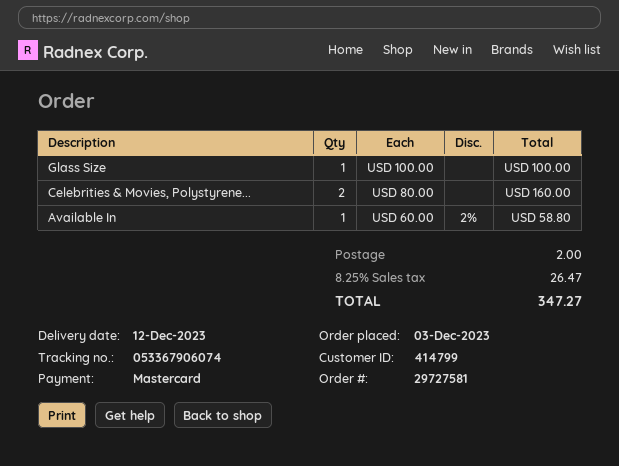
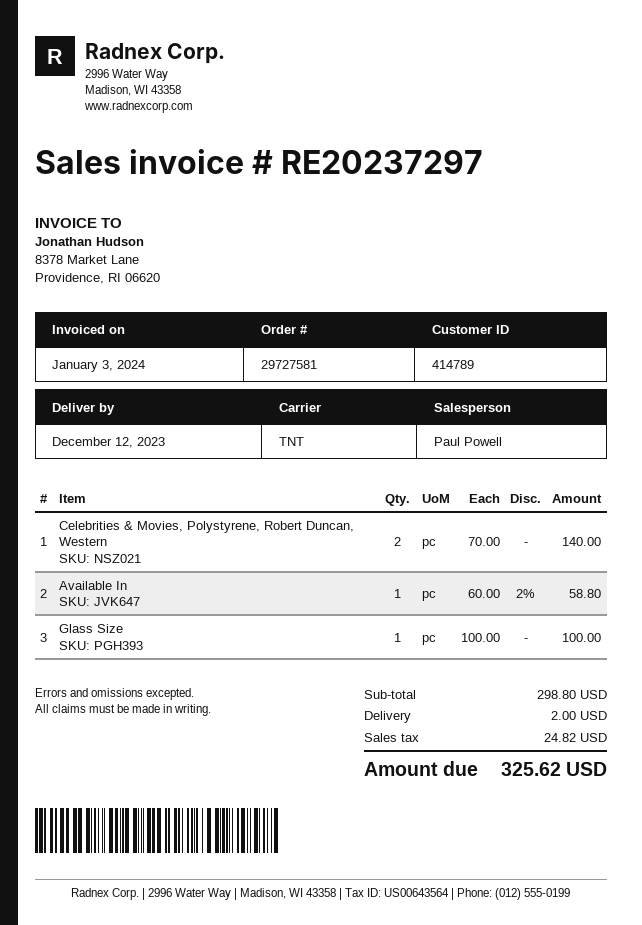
customer number: 414799 -> 414789
Celebrities & Movies, Polystyrene...: 2 x 80.00 = 160.00 -> 2 x 70.00 = 140.00
tax: 26.47 -> 24.82
total: 347.27 -> 325.62

